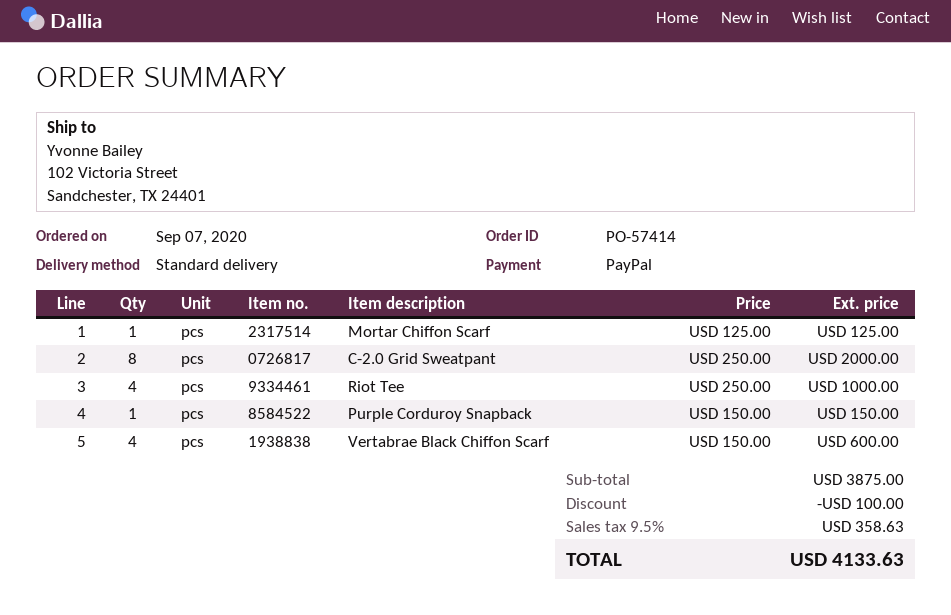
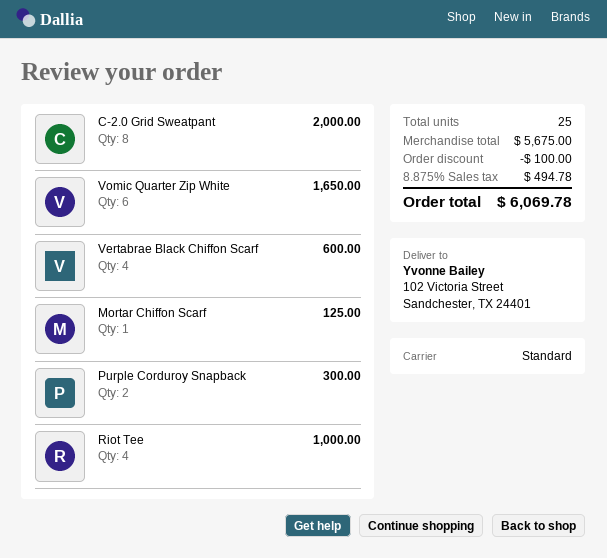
Purple Corduroy Snapback: 1 for 150.00 -> 2 for 300.00
Vomic Quarter Zip White: none -> 6 for 1650.00
subtotal: 3875.00 -> 5675.00
tax: 9.5% = 358.63 -> 8.875% = 494.78
total: 4133.63 -> 6069.78

